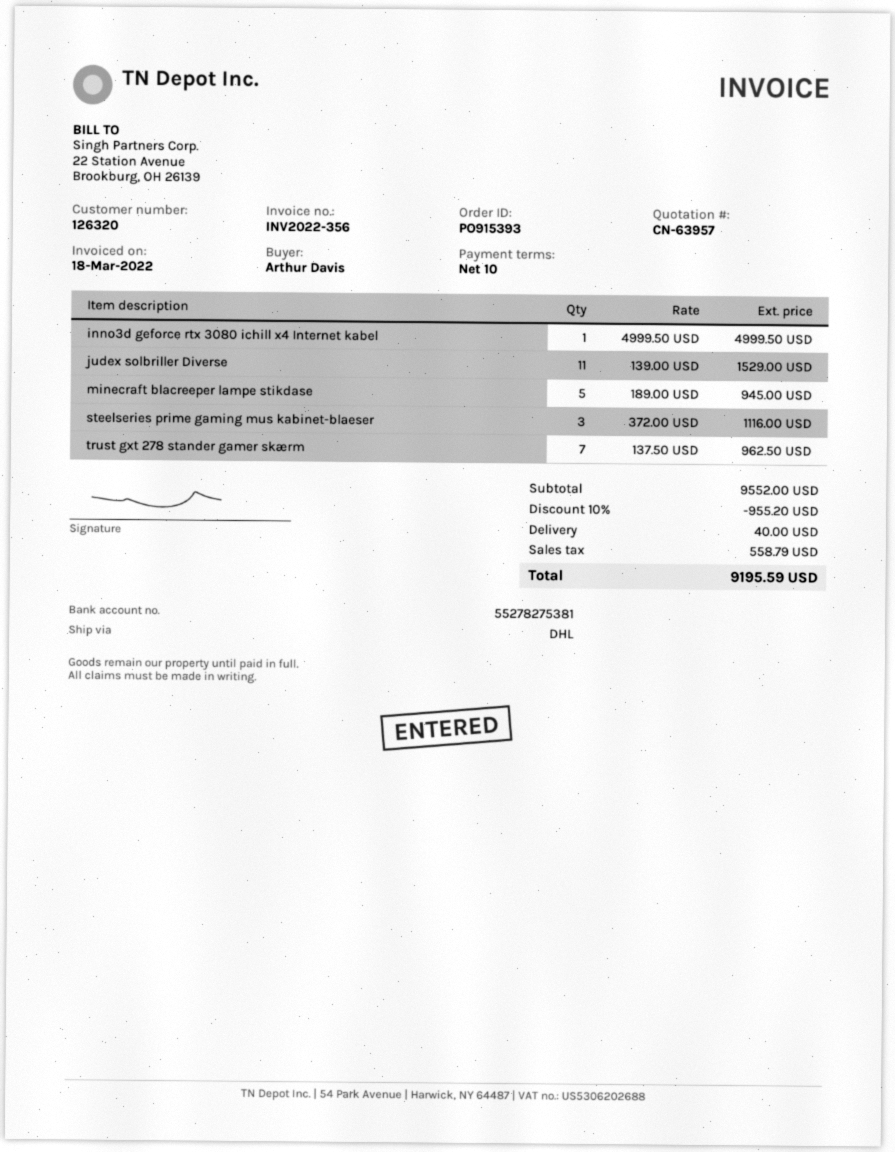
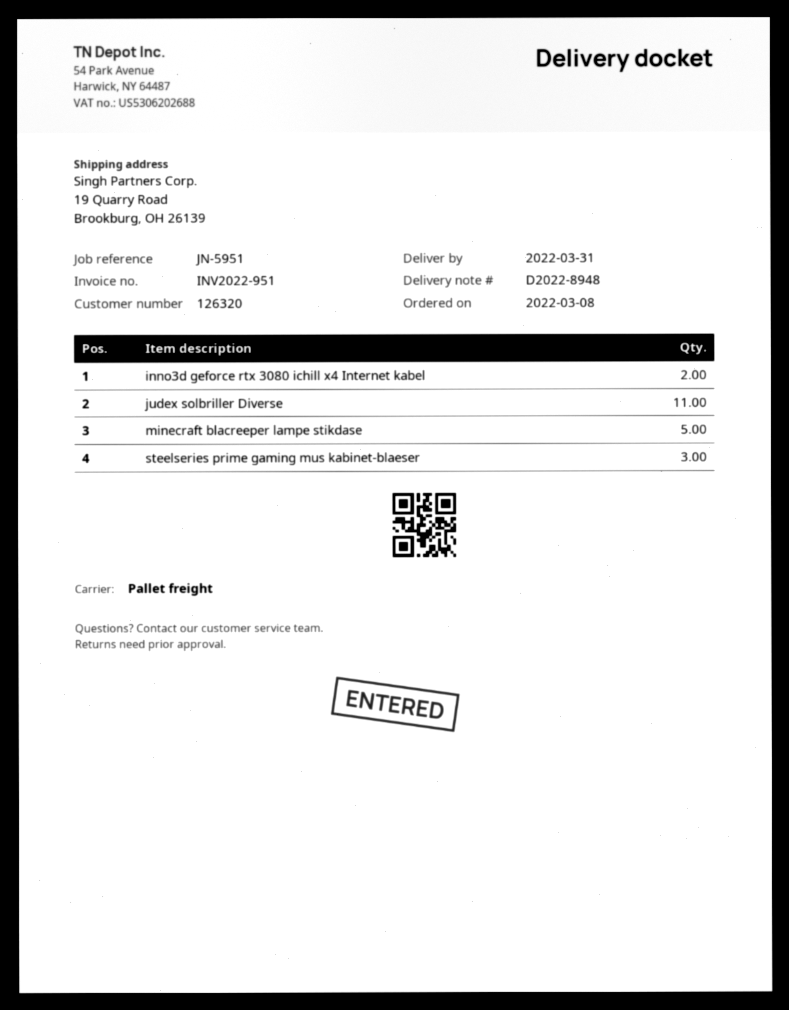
invoice number: INV2022-356 -> INV2022-951
shipping method: DHL -> pallet freight
inno3d geforce rtx 3080 ichill x4 Internet kabel: 1 -> 2
trust gxt 278 stander gamer skærm: 7 -> none

